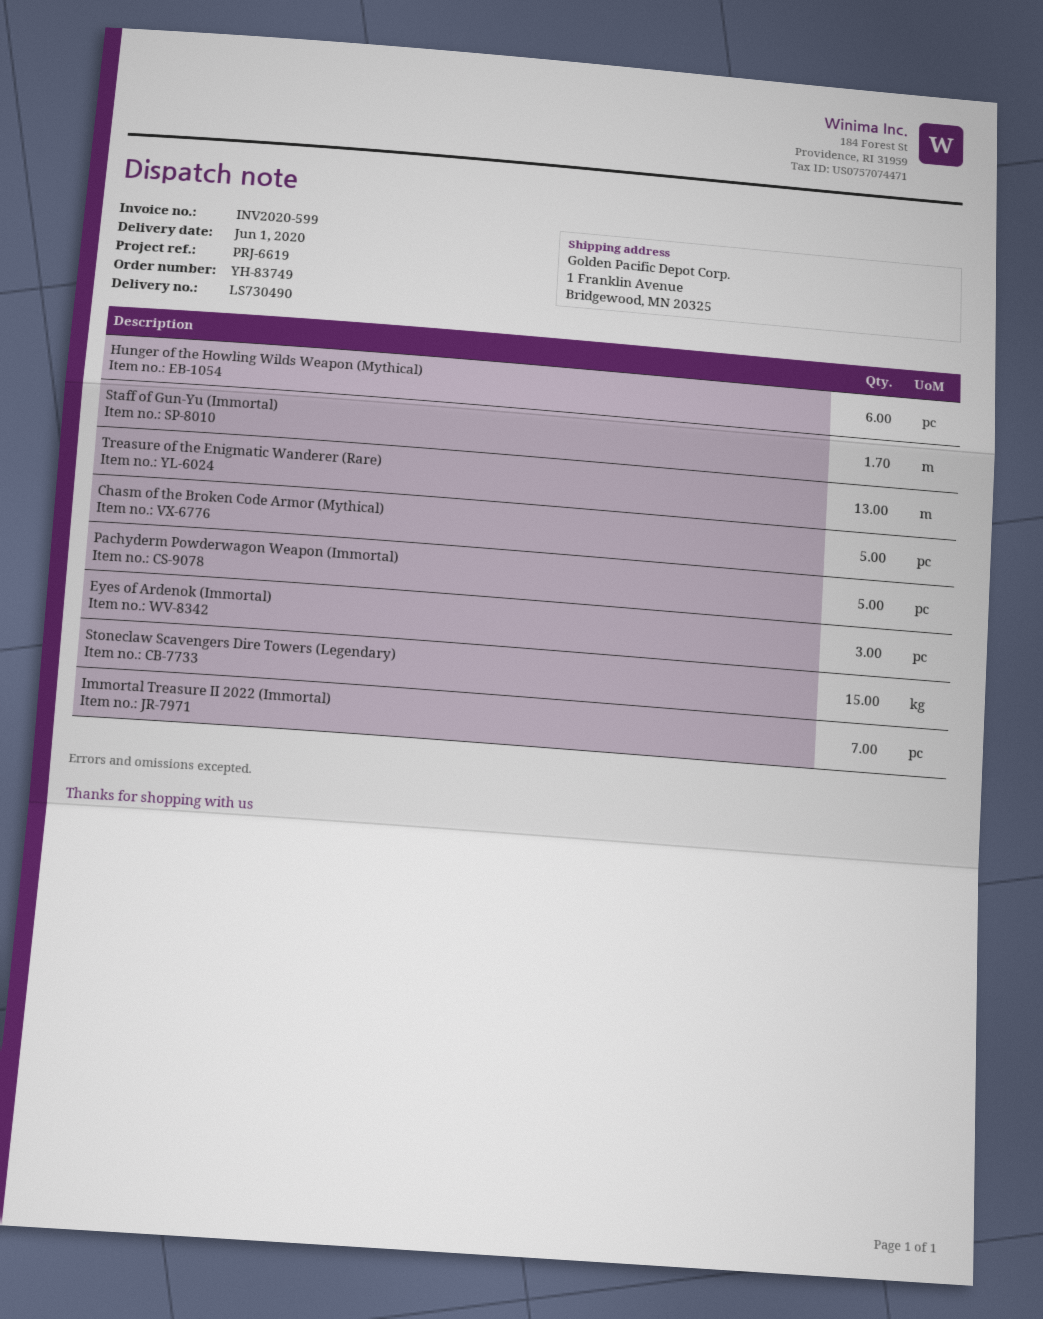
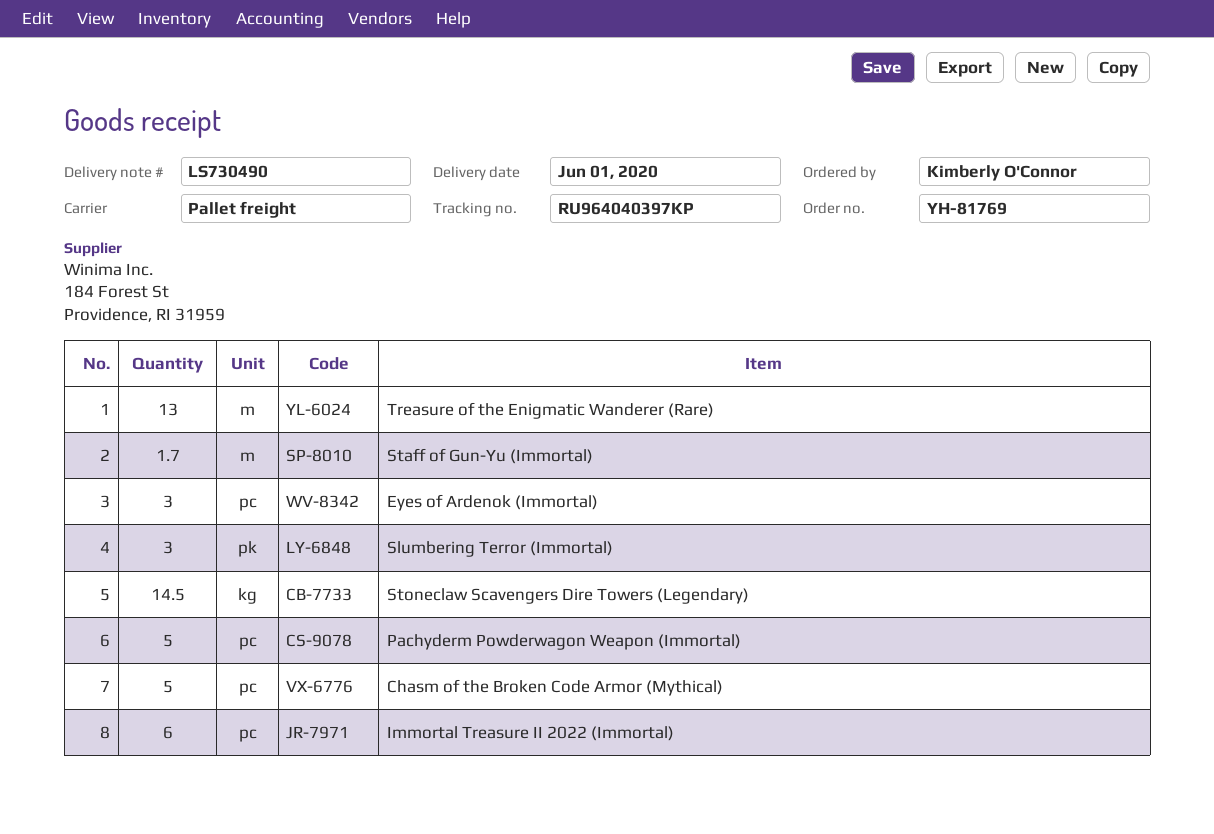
order number: YH-83749 -> YH-81769
Hunger of the Howling Wilds Weapon (Mythical): 6 -> none
Stoneclaw Scavengers Dire Towers (Legendary): 15 -> 14.5
Immortal Treasure II 2022 (Immortal): 7 -> 6
Slumbering Terror (Immortal): none -> 3

